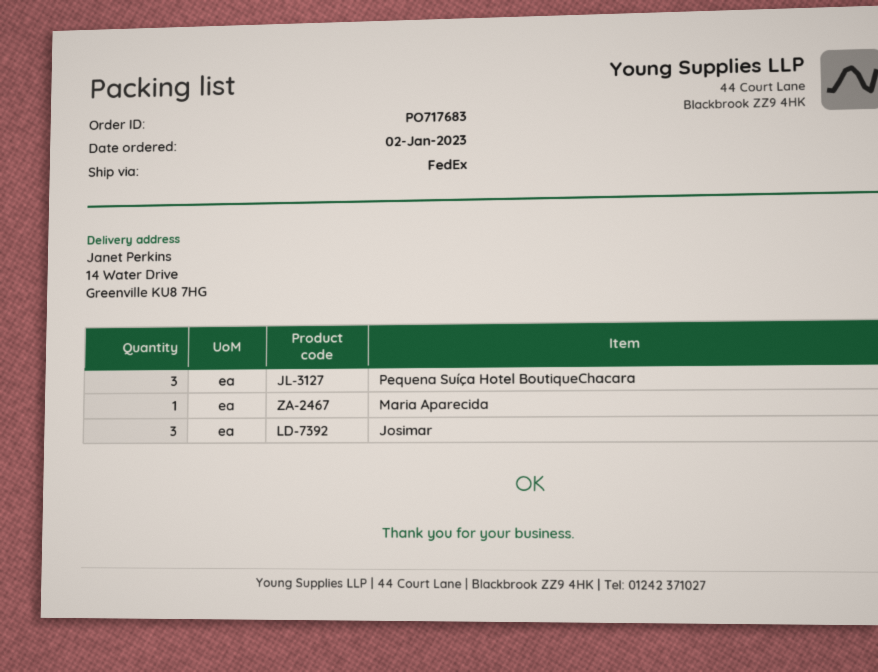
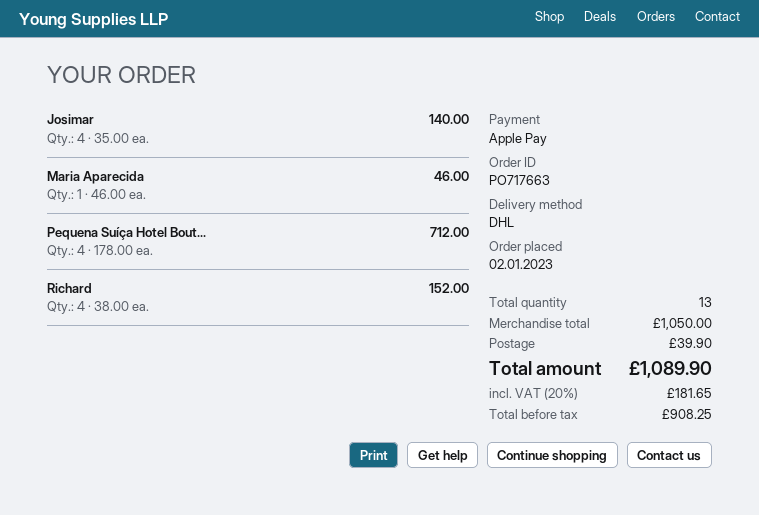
order number: PO717683 -> PO717663
shipping method: FedEx -> DHL
Pequena Suíça Hotel BoutiqueChacara: 3 -> 4
Josimar: 3 -> 4
Richard: none -> 4

